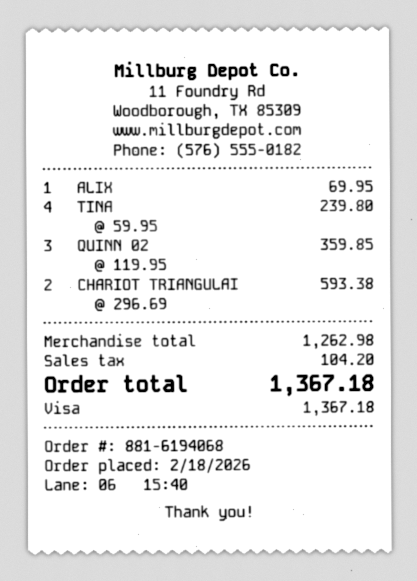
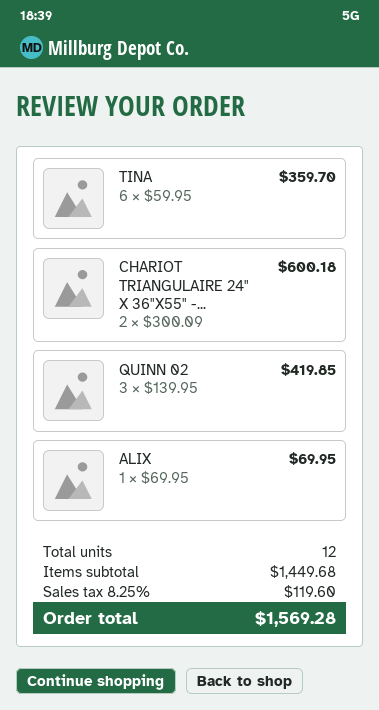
TINA: 4 x 59.95 = 239.80 -> 6 x 59.95 = 359.70
QUINN 02: 3 x 119.95 = 359.85 -> 3 x 139.95 = 419.85
CHARIOT TRIANGULAI: 2 x 296.69 = 593.38 -> 2 x 300.09 = 600.18
subtotal: 1262.98 -> 1449.68
tax: 104.20 -> 119.60
total: 1367.18 -> 1569.28

